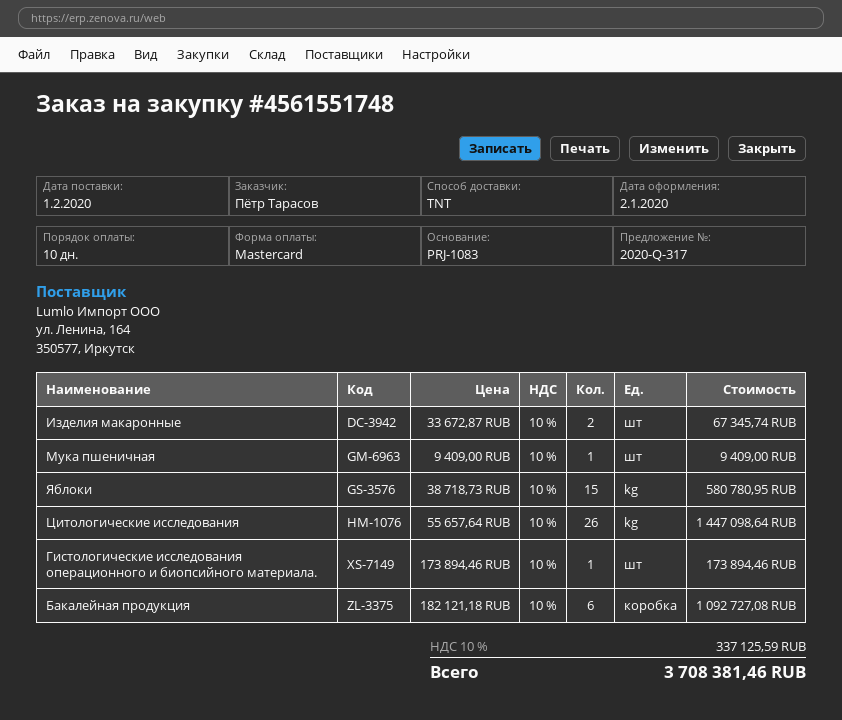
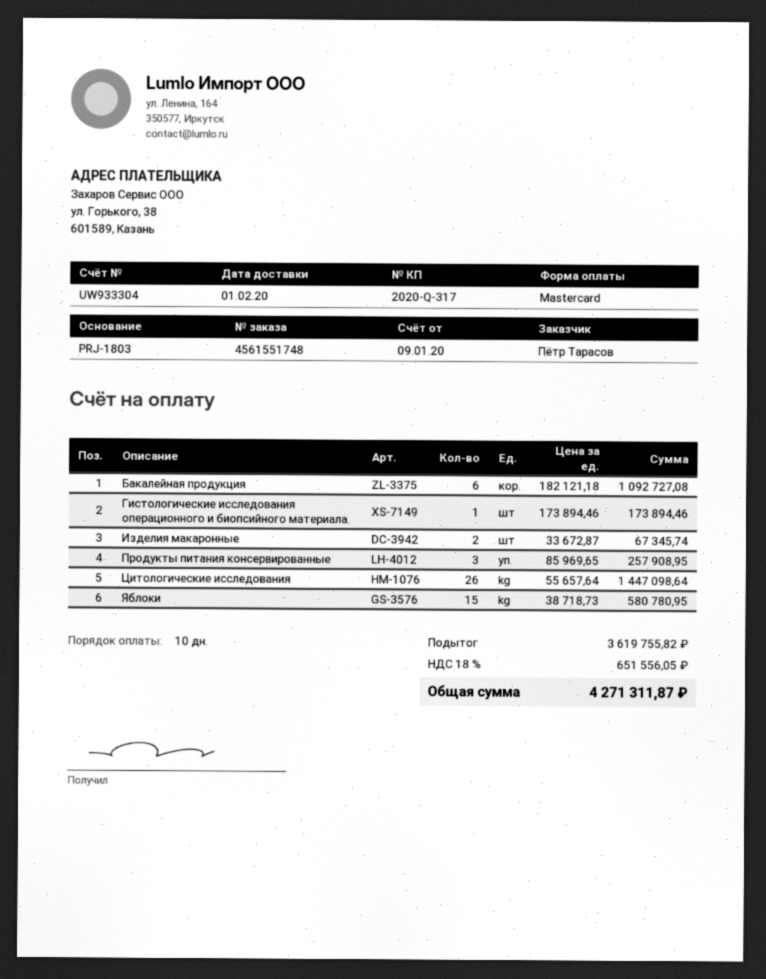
reference: PRJ-1083 -> PRJ-1803
Мука пшеничная: 1 x 9409.00 = 9409.00 -> none
Продукты питания консервированные: none -> 3 x 85969.65 = 257908.95
tax: 10% = 337125.59 -> 18% = 651556.05
total: 3708381.46 -> 4271311.87

